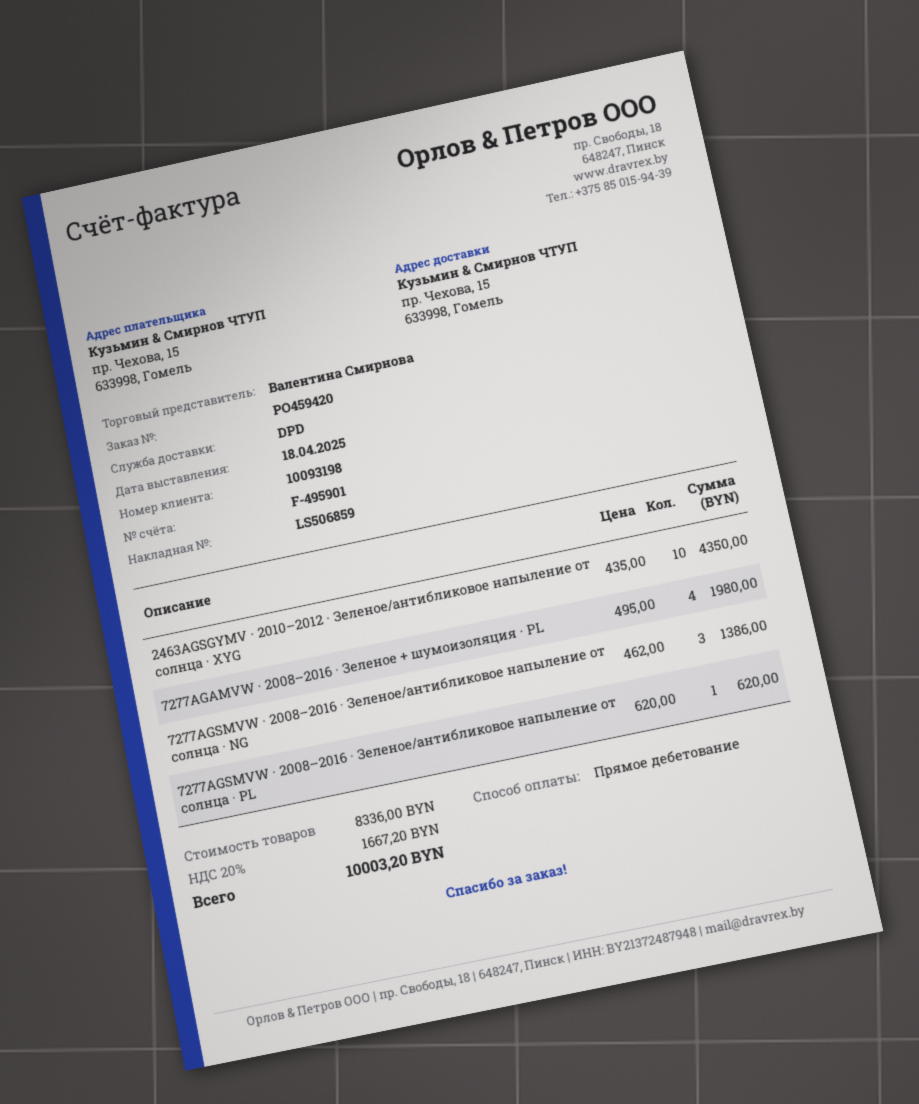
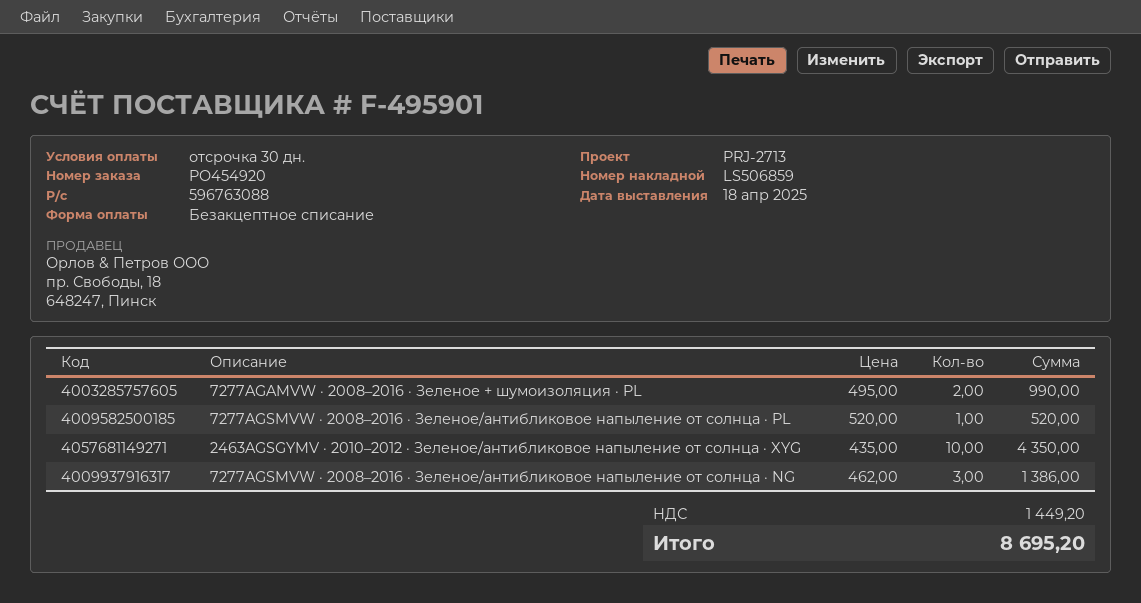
order number: PO459420 -> PO454920
7277AGAMVW · 2008–2016 · Зеленое + шумоизоляция · PL: 4 x 495.00 = 1980.00 -> 2 x 495.00 = 990.00
7277AGSMVW · 2008–2016 · Зеленое/антибликовое напыление от солнца · PL: 1 x 620.00 = 620.00 -> 1 x 520.00 = 520.00
tax: 1667.20 -> 1449.20
total: 10003.20 -> 8695.20

